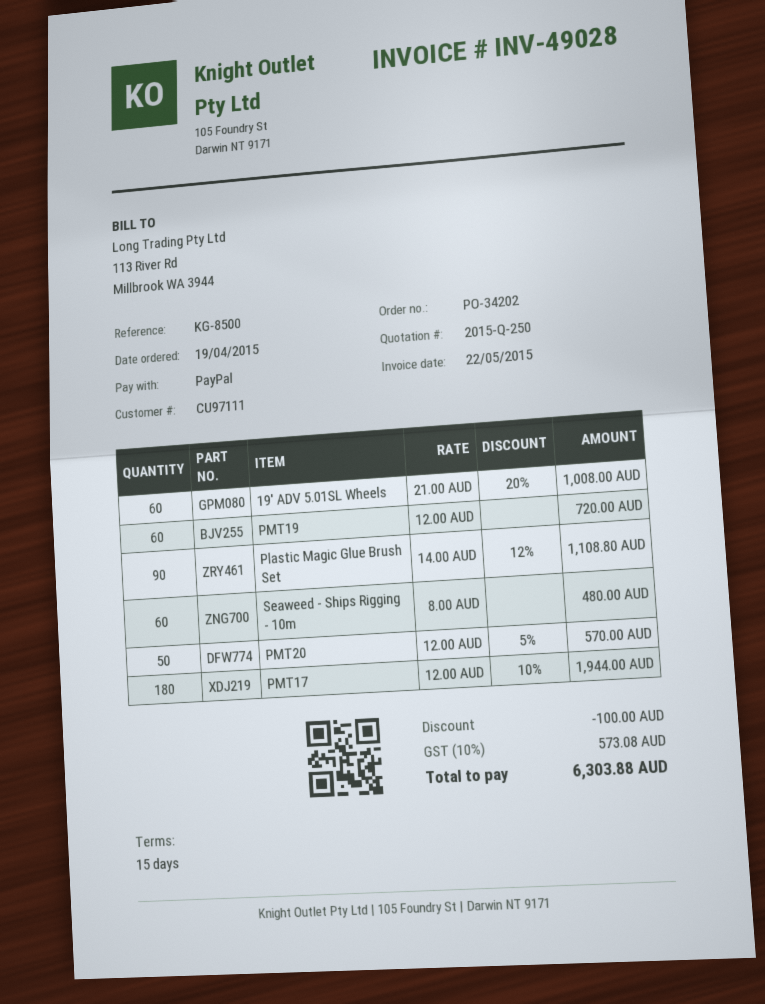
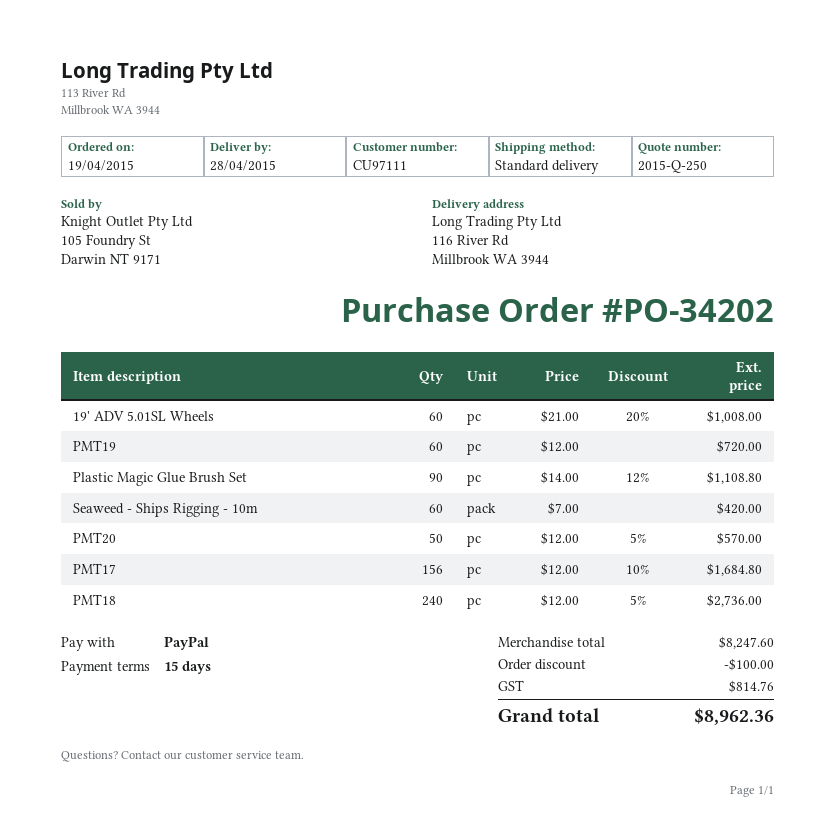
Seaweed - Ships Rigging - 10m: 60 x 8.00 = 480.00 -> 60 x 7.00 = 420.00
PMT17: 180 x 12.00 - 10% = 1944.00 -> 156 x 12.00 - 10% = 1684.80
PMT18: none -> 240 x 12.00 - 5% = 2736.00
tax: 573.08 -> 814.76
total: 6303.88 -> 8962.36

